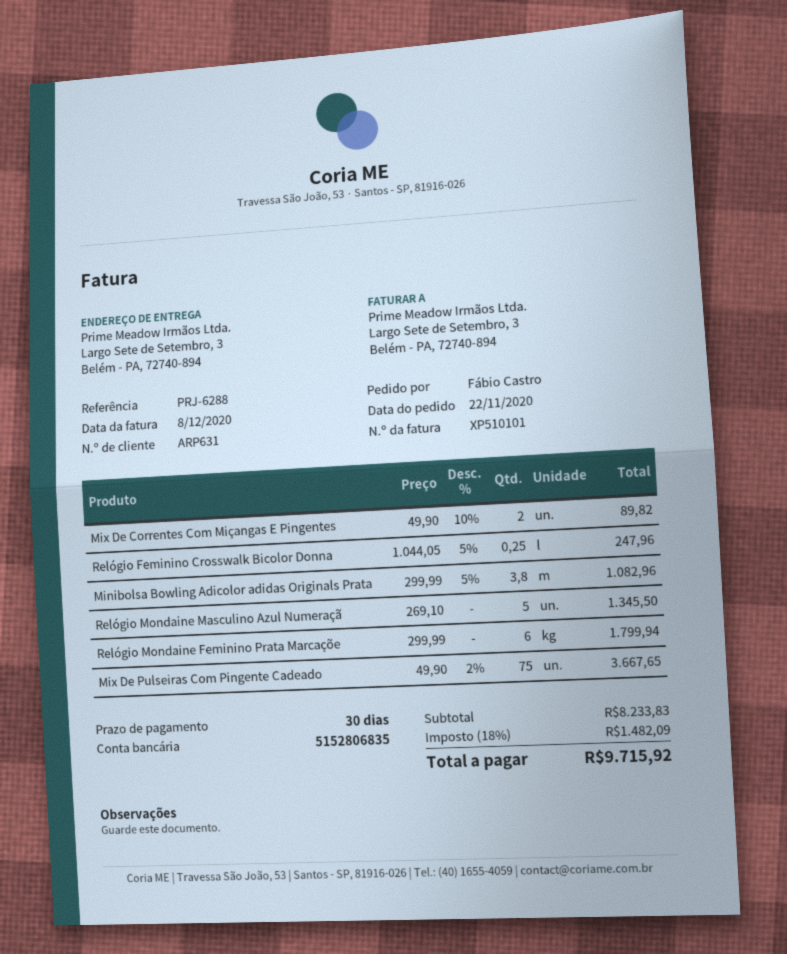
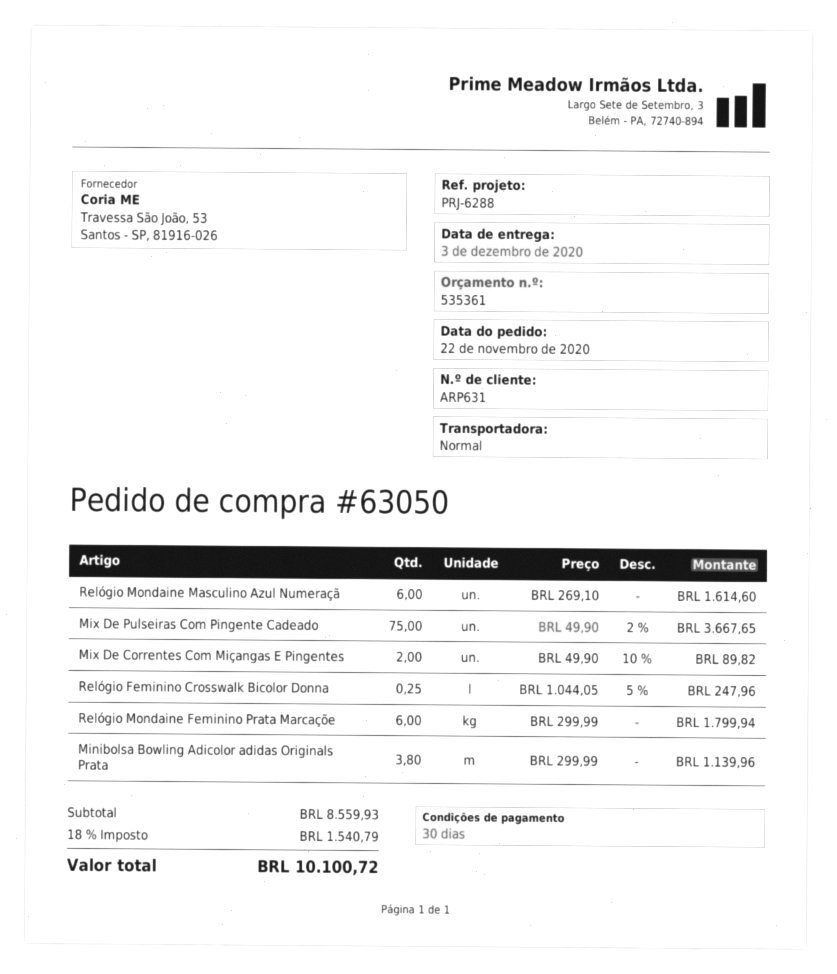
Minibolsa Bowling Adicolor adidas Originals Prata: 3.8 x 299.99 - 5% = 1082.96 -> 3.8 x 299.99 = 1139.96
Relógio Mondaine Masculino Azul Numeraçã: 5 x 269.10 = 1345.50 -> 6 x 269.10 = 1614.60
subtotal: 8233.83 -> 8559.93
tax: 18% = 1482.09 -> 18% = 1540.79
total: 9715.92 -> 10100.72

